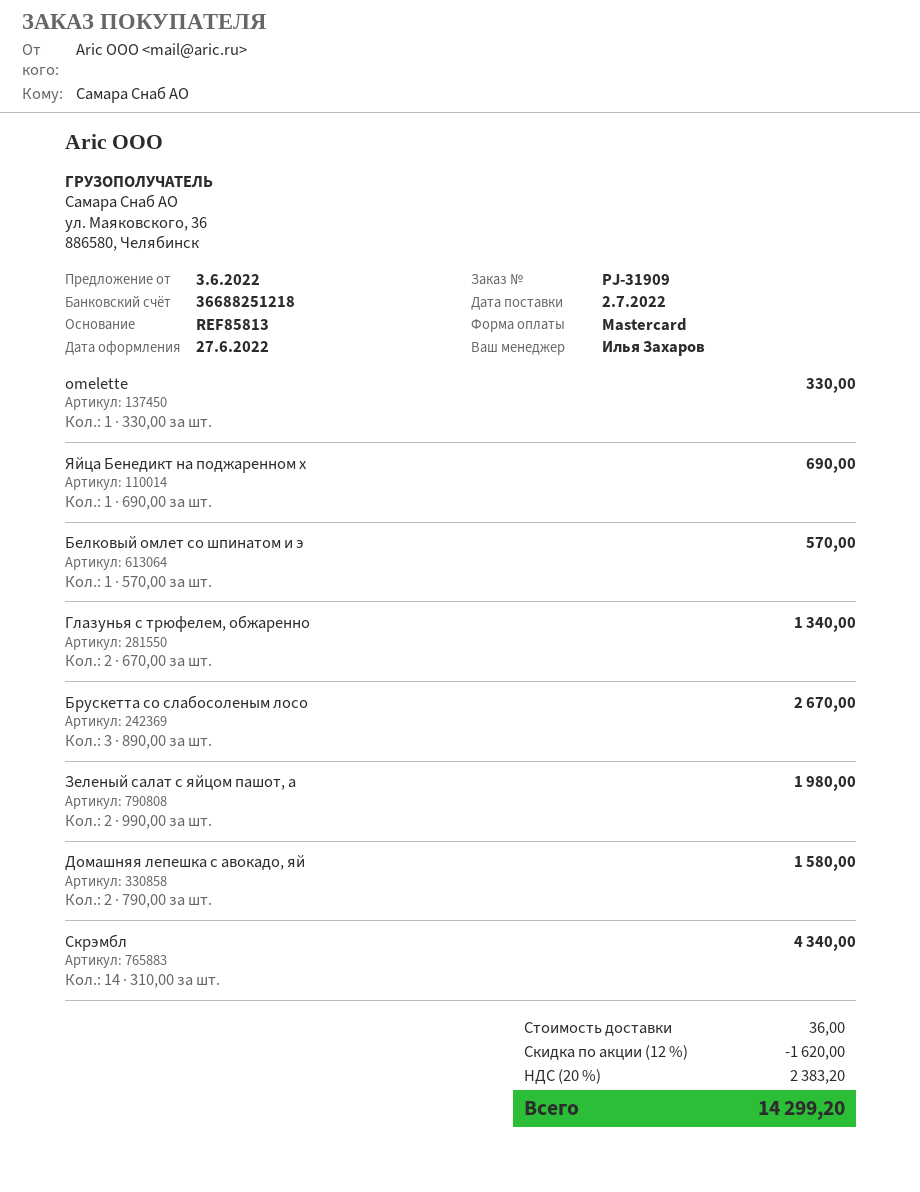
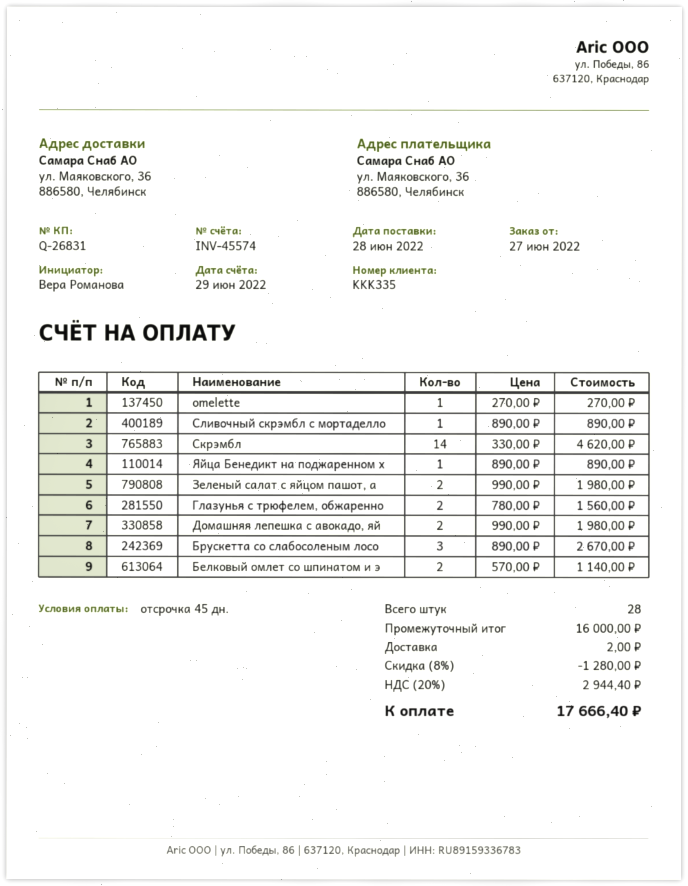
delivery date: 2022-07-02 -> 2022-06-28
omelette: 1 x 330.00 = 330.00 -> 1 x 270.00 = 270.00
Яйца Бенедикт на поджаренном х: 1 x 690.00 = 690.00 -> 1 x 890.00 = 890.00
Белковый омлет со шпинатом и э: 1 x 570.00 = 570.00 -> 2 x 570.00 = 1140.00
Глазунья с трюфелем, обжаренно: 2 x 670.00 = 1340.00 -> 2 x 780.00 = 1560.00
Домашняя лепешка с авокадо, яй: 2 x 790.00 = 1580.00 -> 2 x 990.00 = 1980.00
Скрэмбл: 14 x 310.00 = 4340.00 -> 14 x 330.00 = 4620.00
Сливочный скрэмбл с мортаделло: none -> 1 x 890.00 = 890.00
discount: 12% = 1620.00 -> 8% = 1280.00
shipping: 36.00 -> 2.00
tax: 20% = 2383.20 -> 20% = 2944.40
total: 14299.20 -> 17666.40

